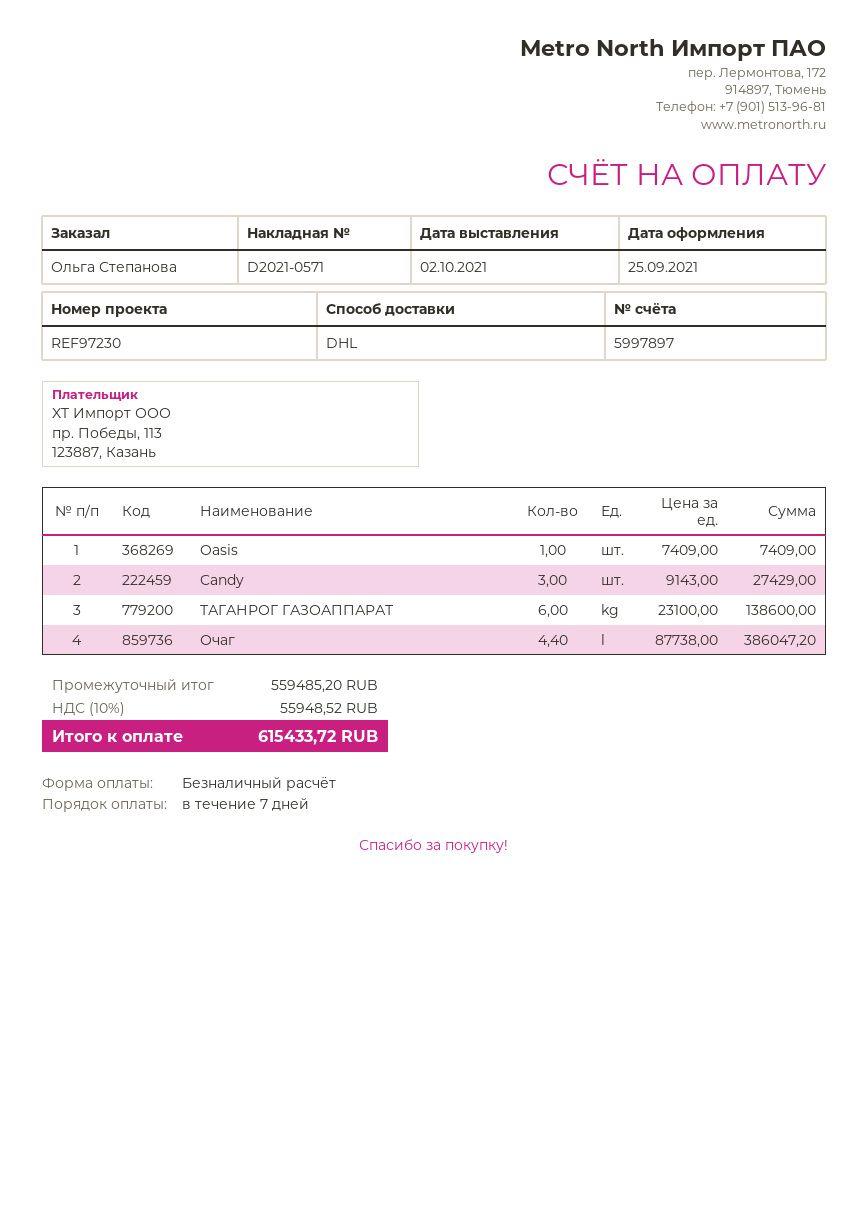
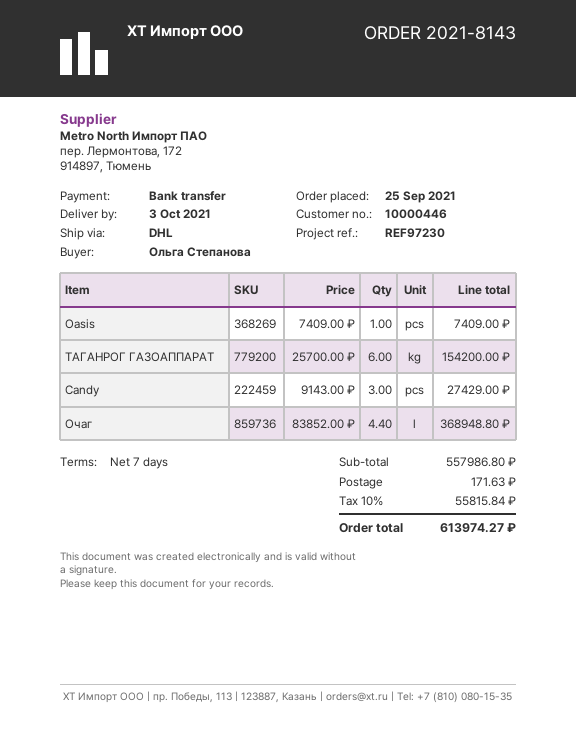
ТАГАНРОГ ГАЗОАППАРАТ: 6 x 23100.00 = 138600.00 -> 6 x 25700.00 = 154200.00
Очаг: 4.4 x 87738.00 = 386047.20 -> 4.4 x 83852.00 = 368948.80
subtotal: 559485.20 -> 557986.80
shipping: none -> 171.63
tax: 10% = 55948.52 -> 10% = 55815.84
total: 615433.72 -> 613974.27

